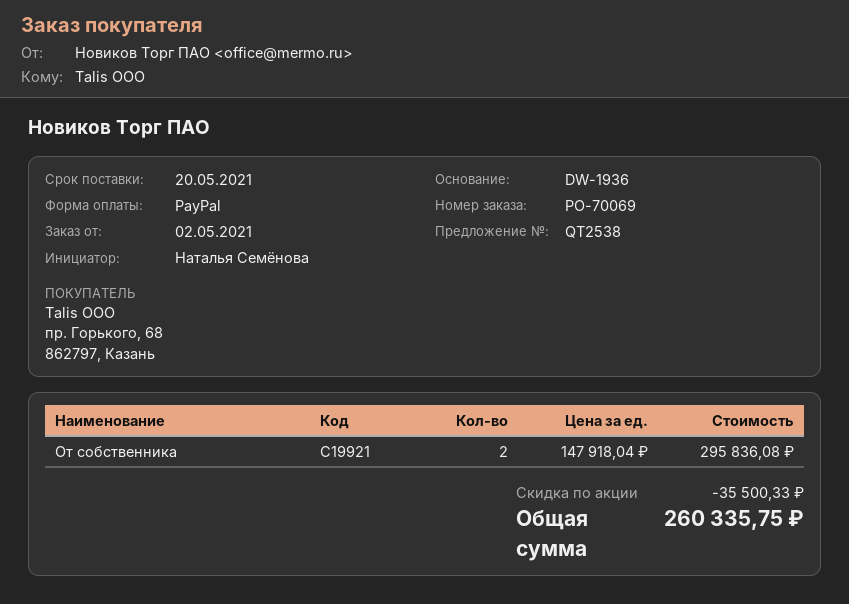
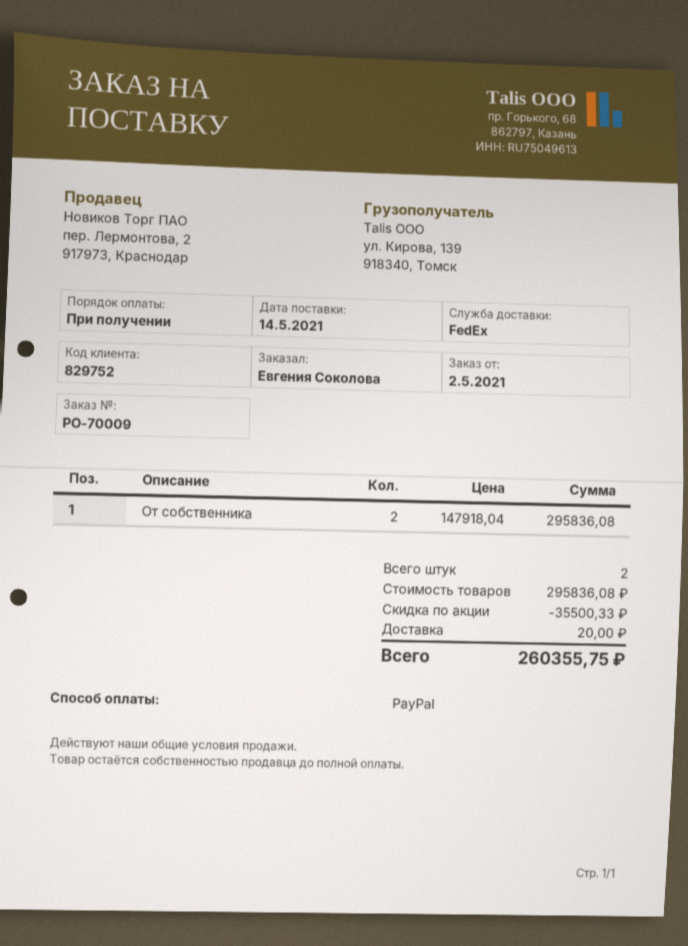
order number: PO-70069 -> PO-70009
delivery date: 2021-05-20 -> 2021-05-14
ordered by: Наталья Семёнова -> Евгения Соколова
shipping: none -> 20.00
total: 260335.75 -> 260355.75

